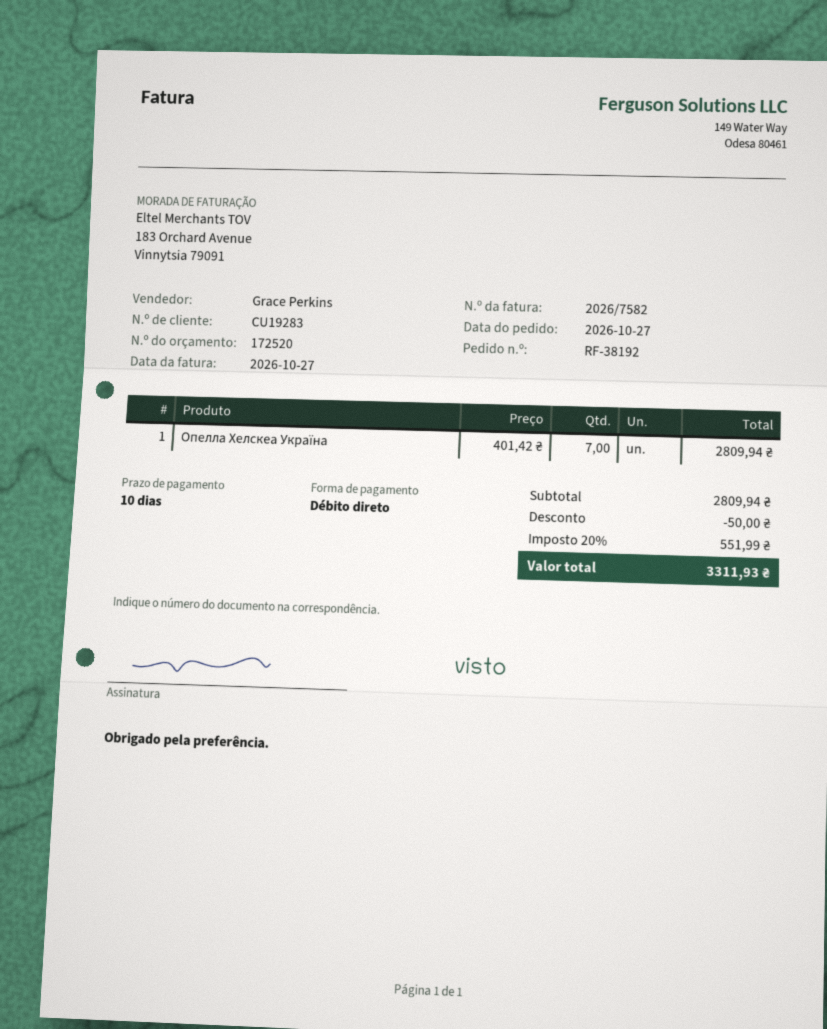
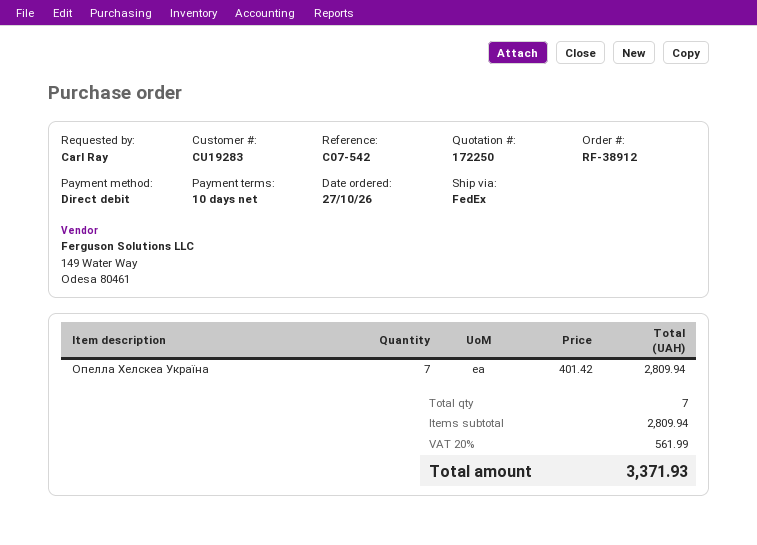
quote number: 172520 -> 172250
order number: RF-38192 -> RF-38912
discount: 50.00 -> none
tax: 20% = 551.99 -> 20% = 561.99
total: 3311.93 -> 3371.93

